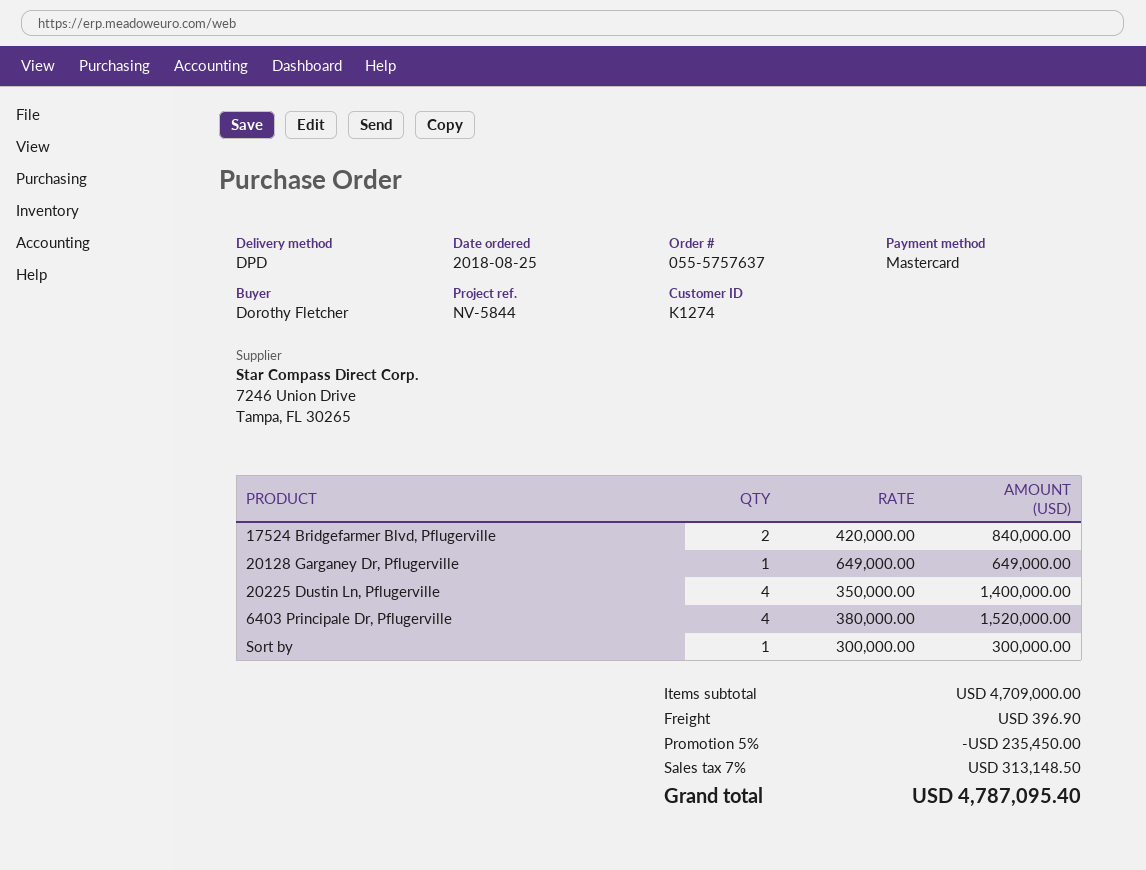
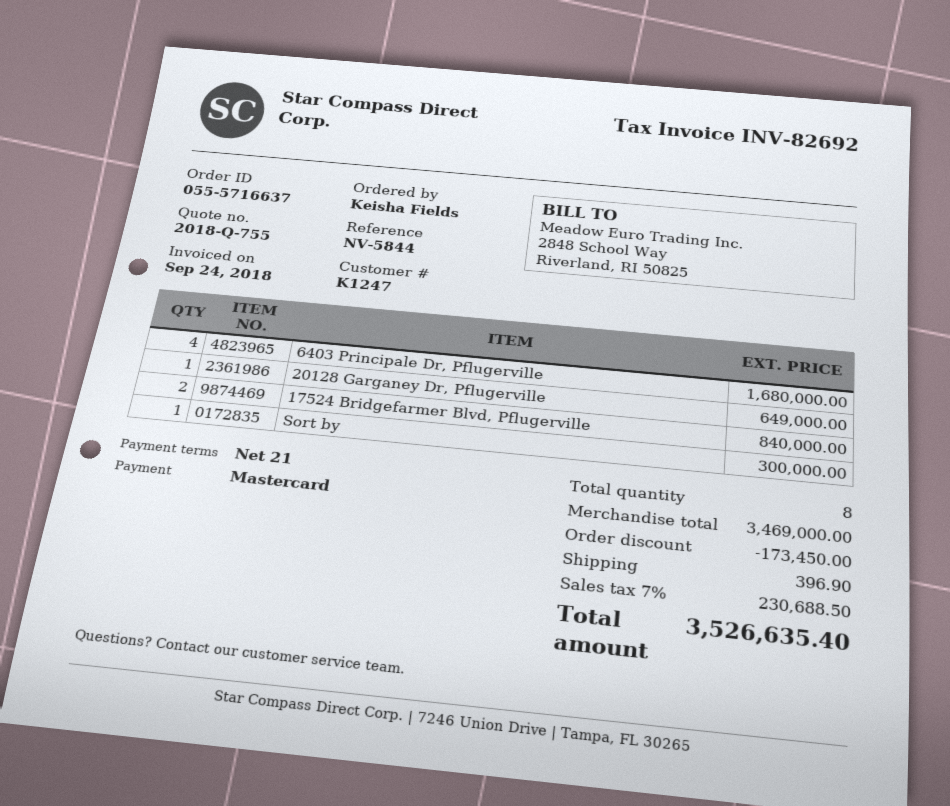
order number: 055-5757637 -> 055-5716637
customer number: K1274 -> K1247
ordered by: Dorothy Fletcher -> Keisha Fields
20225 Dustin Ln, Pflugerville: 4 for 1400000.00 -> none
6403 Principale Dr, Pflugerville: 4 for 1520000.00 -> 4 for 1680000.00
subtotal: 4709000.00 -> 3469000.00
discount: 235450.00 -> 173450.00
tax: 7% = 313148.50 -> 7% = 230688.50
total: 4787095.40 -> 3526635.40

